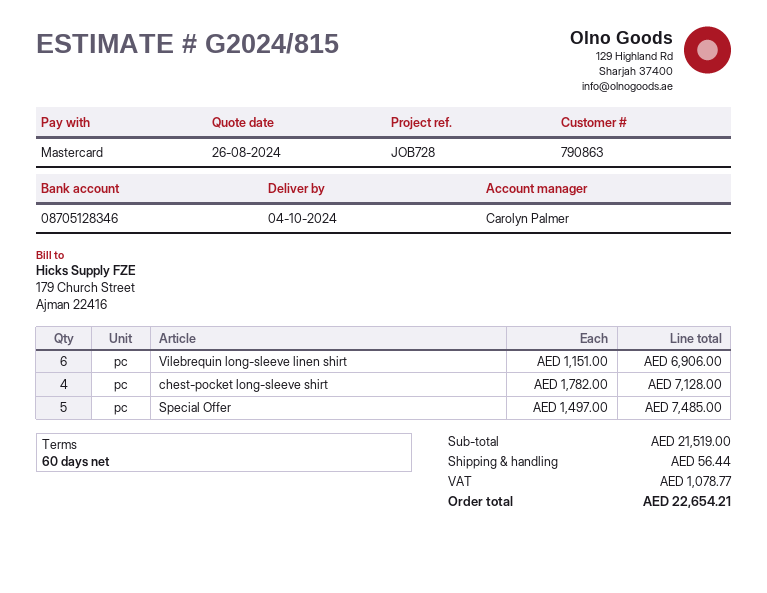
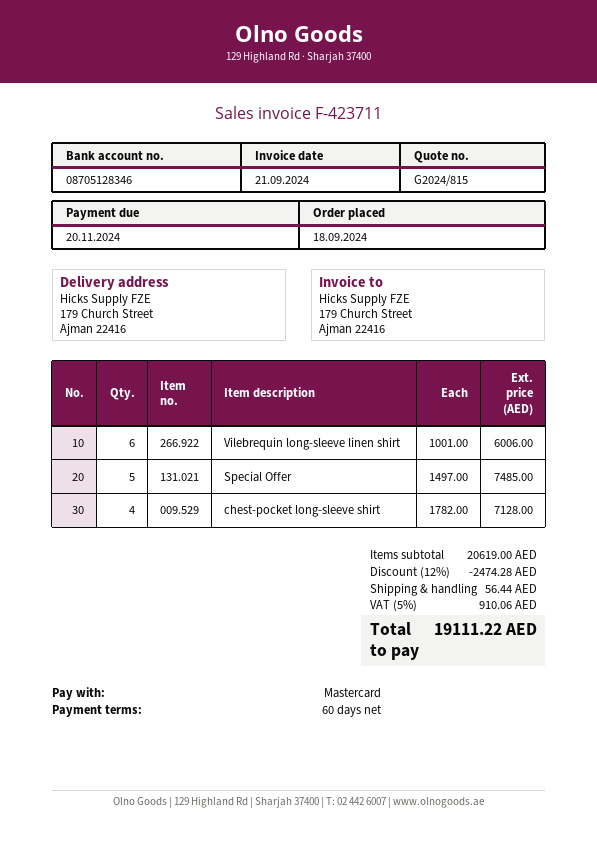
Vilebrequin long-sleeve linen shirt: 6 x 1151.00 = 6906.00 -> 6 x 1001.00 = 6006.00
subtotal: 21519.00 -> 20619.00
discount: none -> 12% = 2474.28
tax: 1078.77 -> 910.06
total: 22654.21 -> 19111.22

